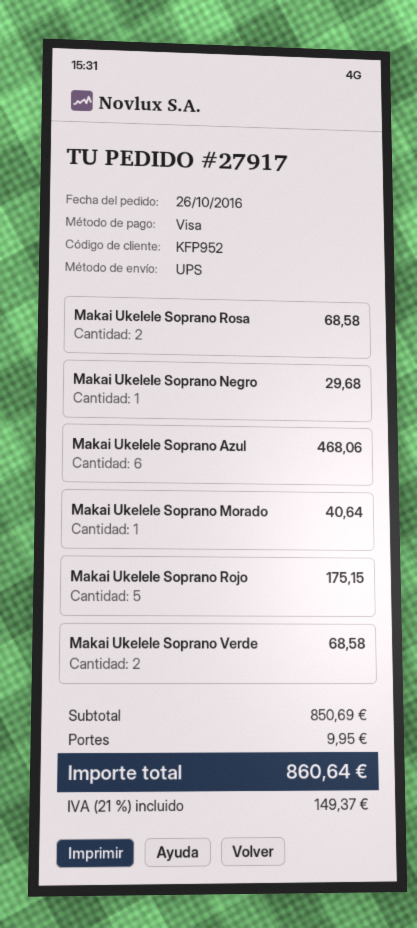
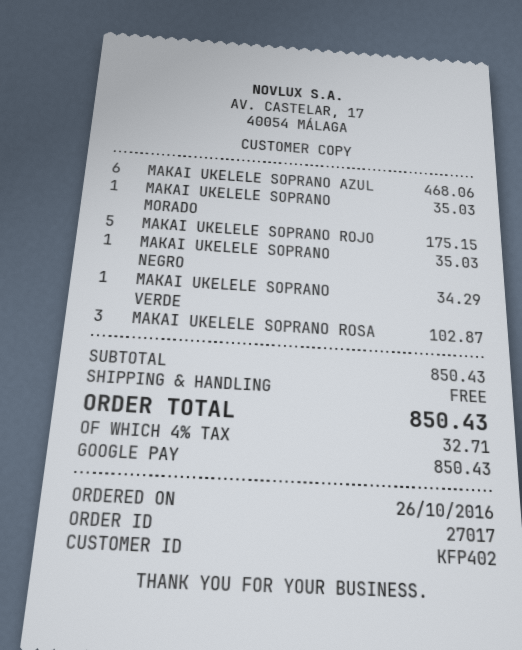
order number: 27917 -> 27017
customer number: KFP952 -> KFP402
payment method: Visa -> Google Pay
Makai Ukelele Soprano Rosa: 2 for 68.58 -> 3 for 102.87
Makai Ukelele Soprano Negro: 1 for 29.68 -> 1 for 35.03
Makai Ukelele Soprano Morado: 1 for 40.64 -> 1 for 35.03
Makai Ukelele Soprano Verde: 2 for 68.58 -> 1 for 34.29
subtotal: 850.69 -> 850.43
shipping: 9.95 -> 0.00
tax: 21% = 149.37 -> 4% = 32.71
total: 860.64 -> 850.43

